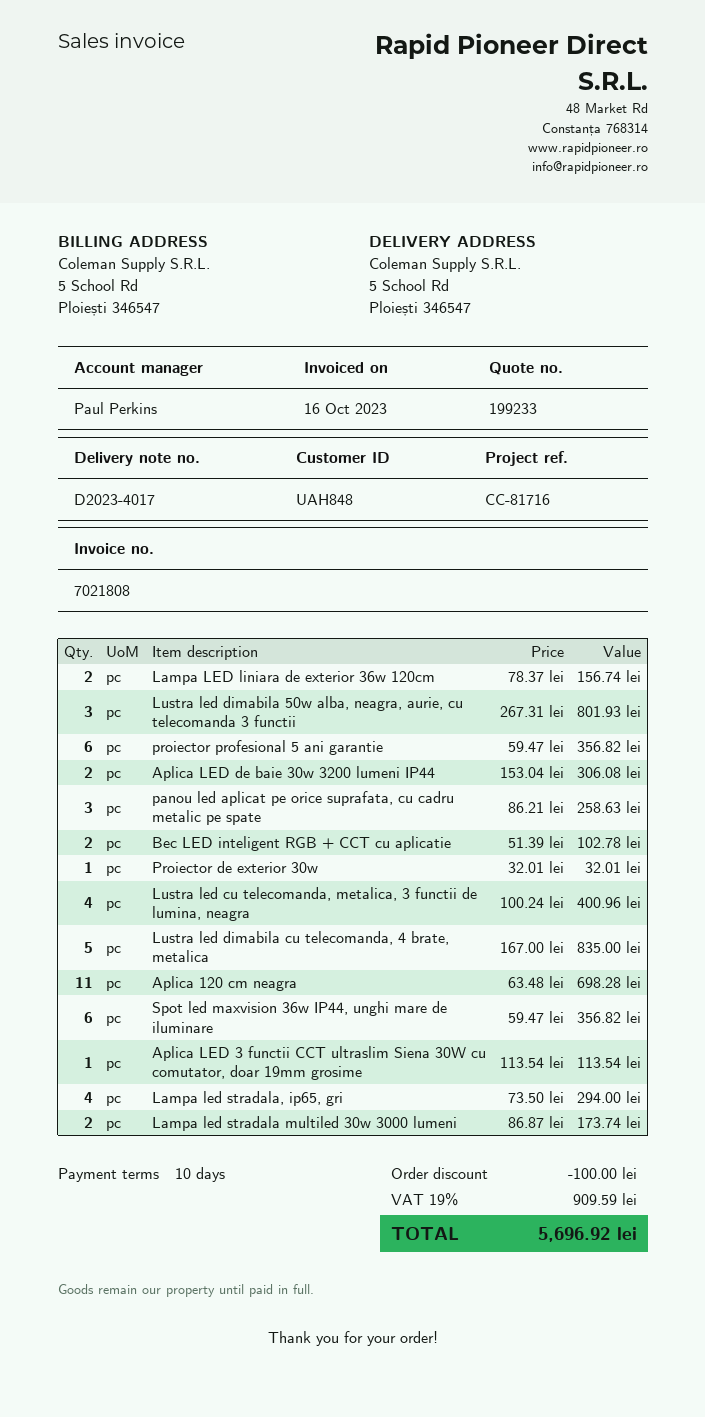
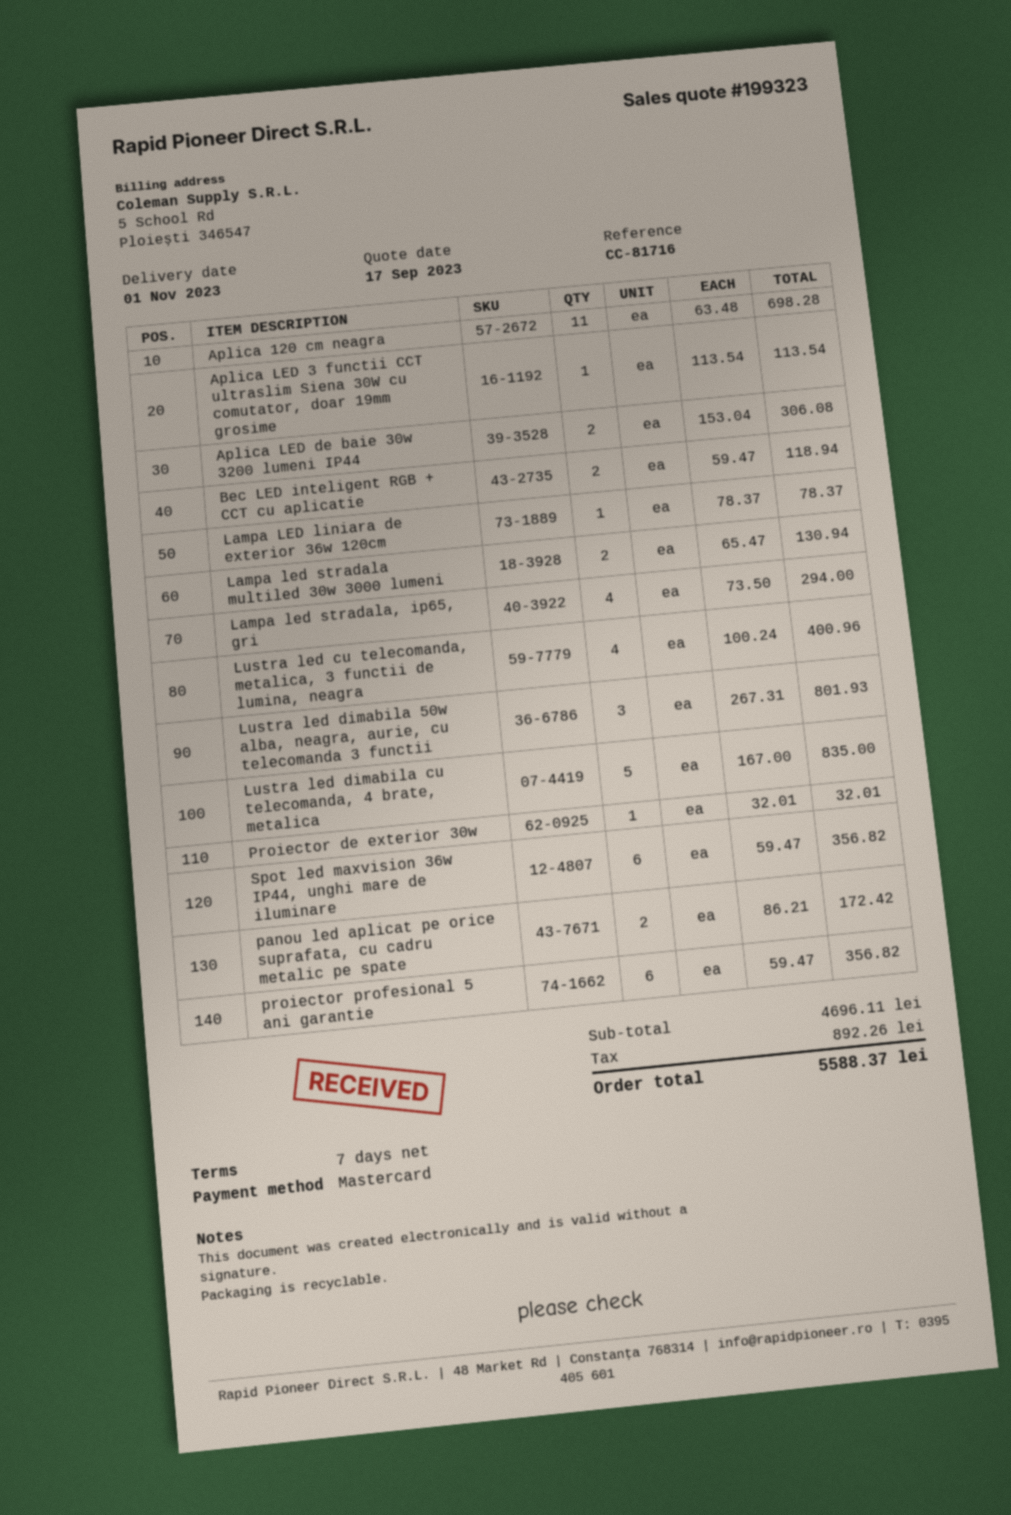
quote number: 199233 -> 199323
payment terms: 10 days -> 7 days
Lampa LED liniara de exterior 36w 120cm: 2 x 78.37 = 156.74 -> 1 x 78.37 = 78.37
panou led aplicat pe orice suprafata, cu cadru metalic pe spate: 3 x 86.21 = 258.63 -> 2 x 86.21 = 172.42
Bec LED inteligent RGB + CCT cu aplicatie: 2 x 51.39 = 102.78 -> 2 x 59.47 = 118.94
Lampa led stradala multiled 30w 3000 lumeni: 2 x 86.87 = 173.74 -> 2 x 65.47 = 130.94
discount: 100.00 -> none
tax: 909.59 -> 892.26
total: 5696.92 -> 5588.37

